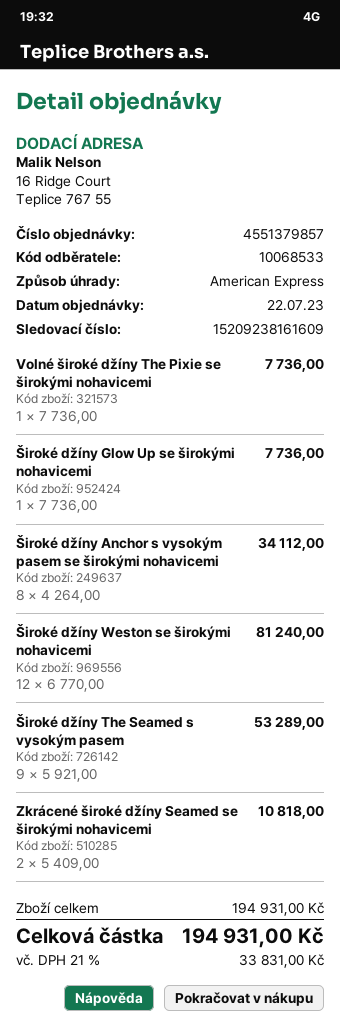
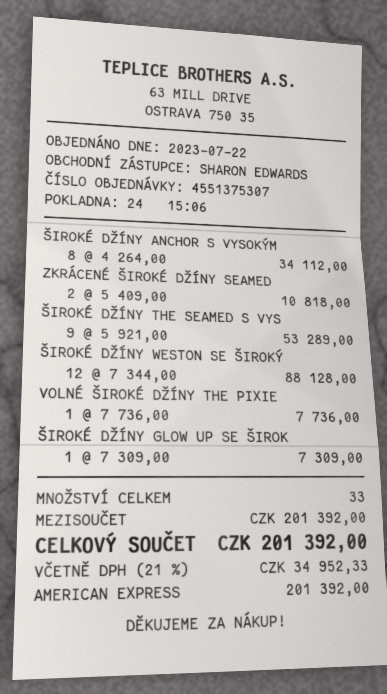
order number: 4551379857 -> 4551375307
Široké džíny Glow Up se širokými nohavicemi: 1 x 7736.00 = 7736.00 -> 1 x 7309.00 = 7309.00
Široké džíny Weston se širokými nohavicemi: 12 x 6770.00 = 81240.00 -> 12 x 7344.00 = 88128.00
subtotal: 194931.00 -> 201392.00
tax: 21% = 33831.00 -> 21% = 34952.33
total: 194931.00 -> 201392.00

